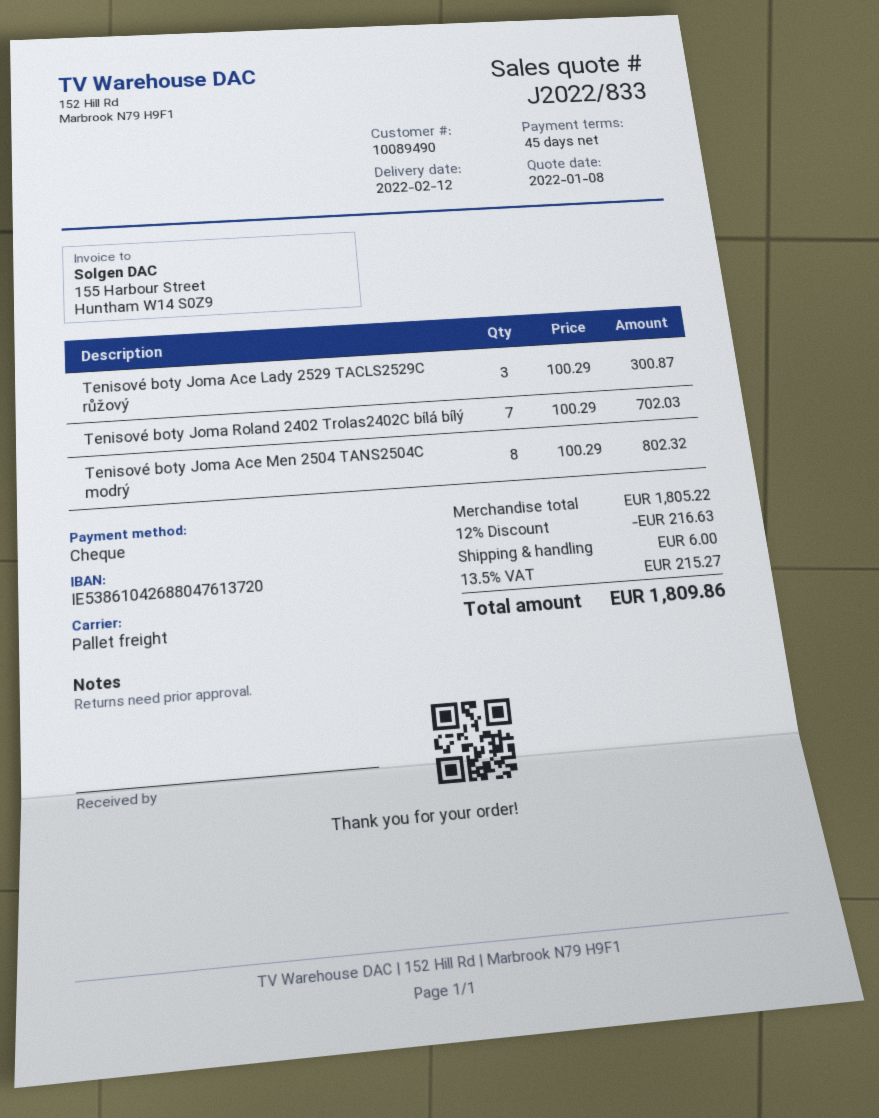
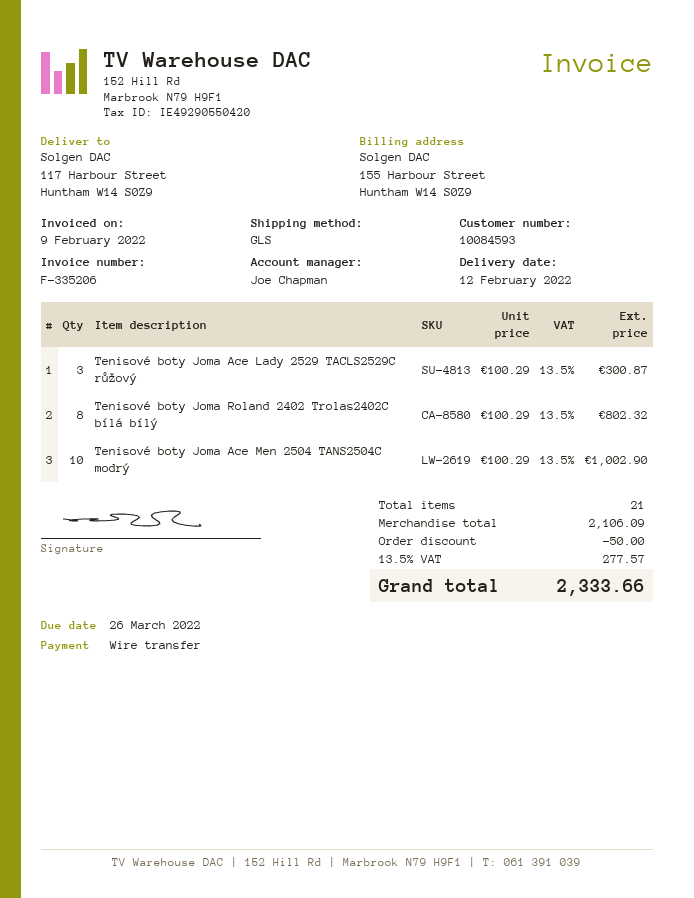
customer number: 10089490 -> 10084593
payment method: cheque -> bank transfer
shipping method: pallet freight -> GLS
Tenisové boty Joma Roland 2402 Trolas2402C bílá bílý: 7 x 100.29 = 702.03 -> 8 x 100.29 = 802.32
Tenisové boty Joma Ace Men 2504 TANS2504C modrý: 8 x 100.29 = 802.32 -> 10 x 100.29 = 1002.90
subtotal: 1805.22 -> 2106.09
discount: 216.63 -> 50.00
shipping: 6.00 -> none
tax: 13.5% = 215.27 -> 13.5% = 277.57
total: 1809.86 -> 2333.66

